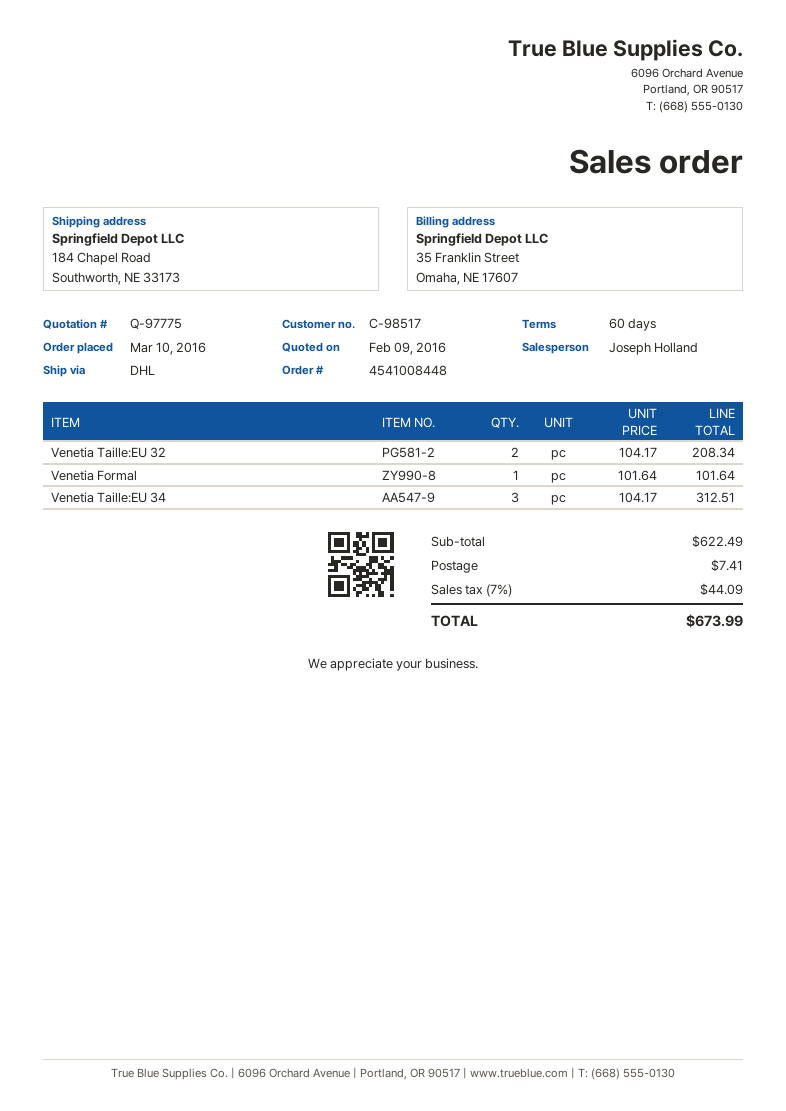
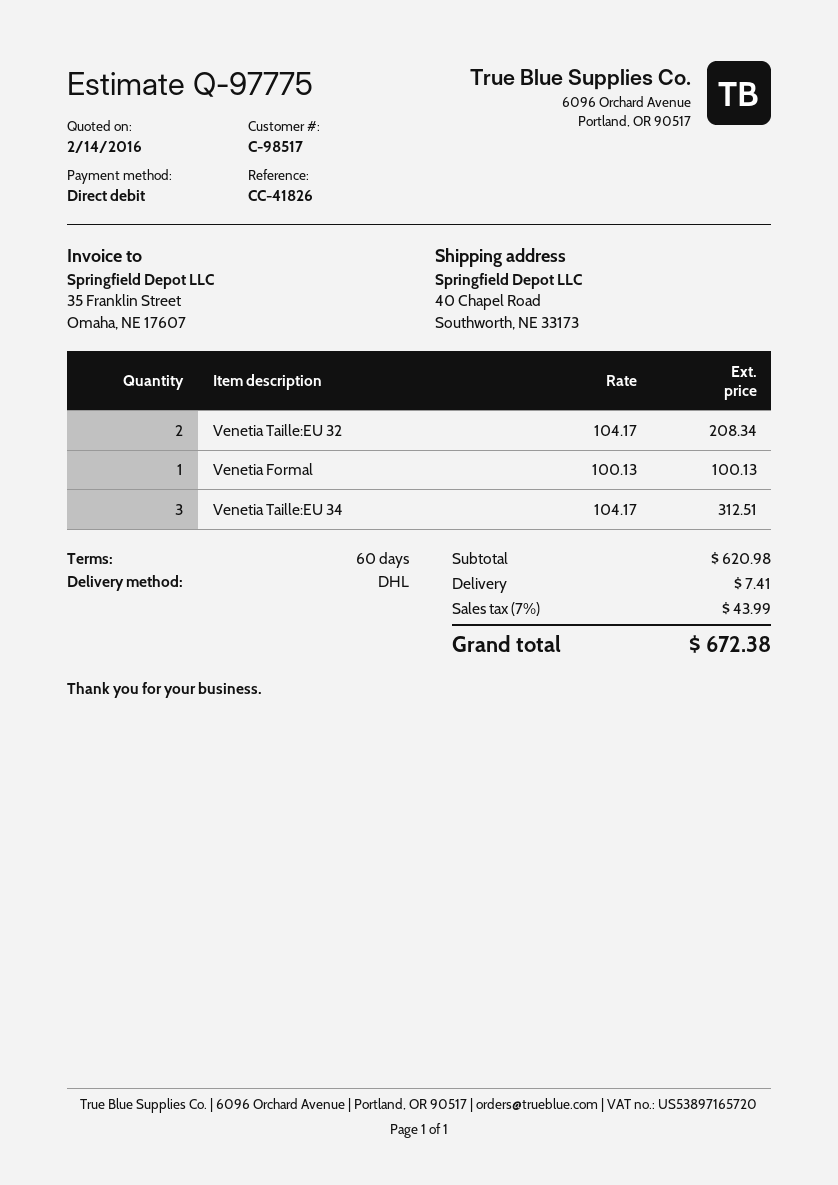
quote date: 2016-02-09 -> 2016-02-14
ship to: 184 Chapel Road, Southworth, NE 33173 -> 40 Chapel Road, Southworth, NE 33173
Venetia Formal: 1 x 101.64 = 101.64 -> 1 x 100.13 = 100.13
subtotal: 622.49 -> 620.98
tax: 7% = 44.09 -> 7% = 43.99
total: 673.99 -> 672.38

